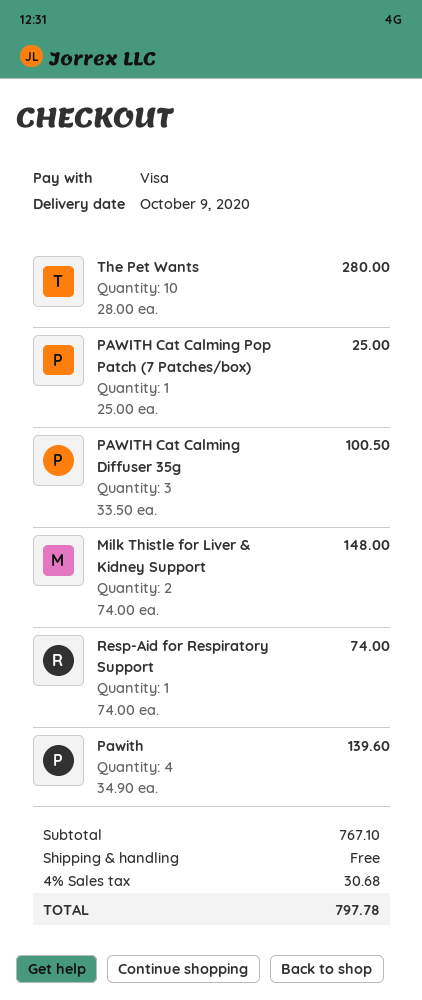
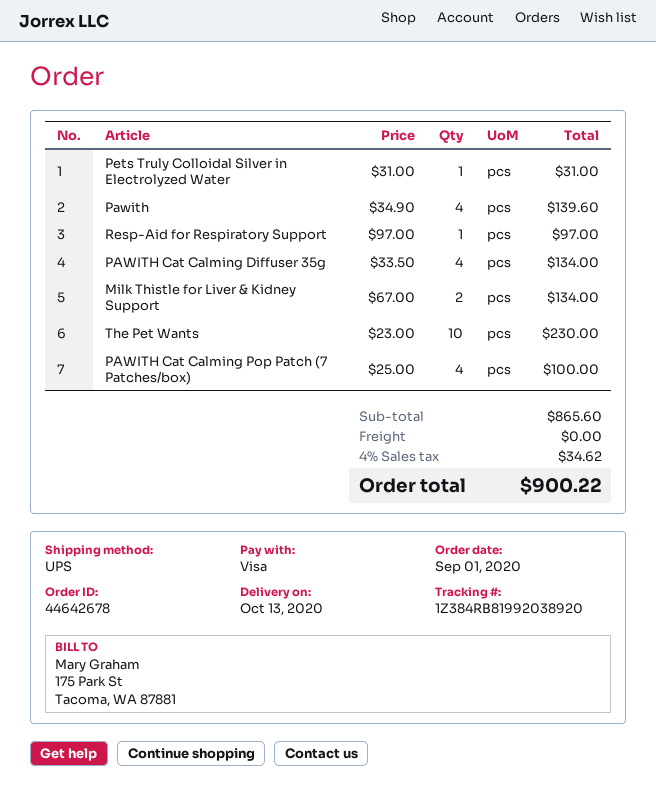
delivery date: 2020-10-09 -> 2020-10-13
The Pet Wants: 10 x 28.00 = 280.00 -> 10 x 23.00 = 230.00
PAWITH Cat Calming Pop Patch (7 Patches/box): 1 x 25.00 = 25.00 -> 4 x 25.00 = 100.00
PAWITH Cat Calming Diffuser 35g: 3 x 33.50 = 100.50 -> 4 x 33.50 = 134.00
Milk Thistle for Liver & Kidney Support: 2 x 74.00 = 148.00 -> 2 x 67.00 = 134.00
Resp-Aid for Respiratory Support: 1 x 74.00 = 74.00 -> 1 x 97.00 = 97.00
Pets Truly Colloidal Silver in Electrolyzed Water: none -> 1 x 31.00 = 31.00
subtotal: 767.10 -> 865.60
tax: 4% = 30.68 -> 4% = 34.62
total: 797.78 -> 900.22

